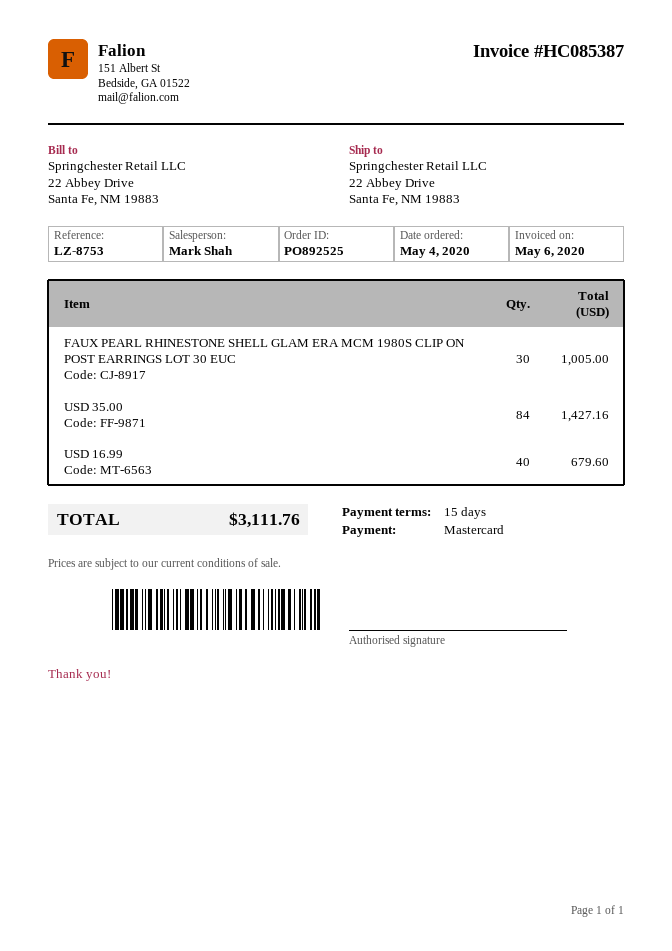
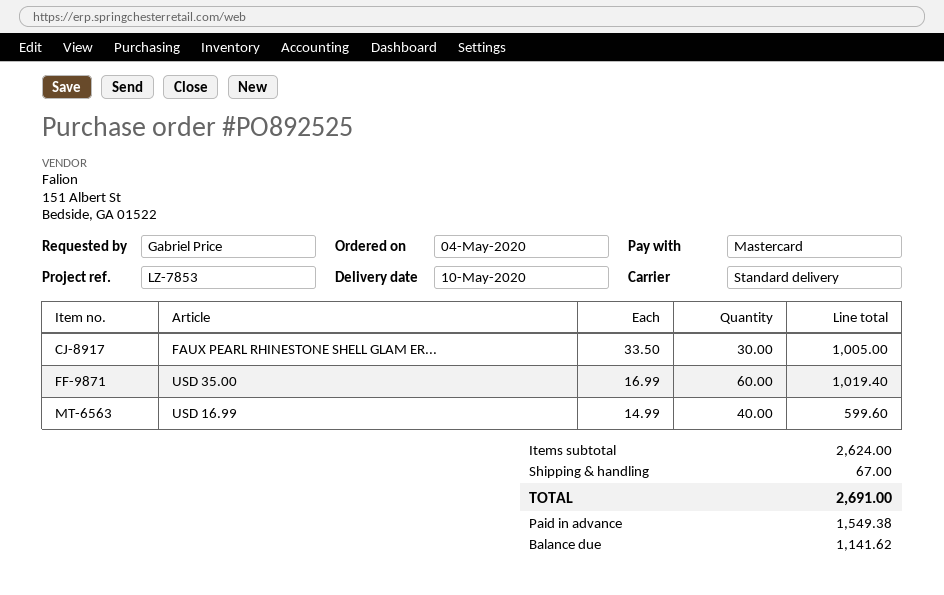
reference: LZ-8753 -> LZ-7853
USD 35.00: 84 for 1427.16 -> 60 for 1019.40
USD 16.99: 40 for 679.60 -> 40 for 599.60
shipping: none -> 67.00
total: 3111.76 -> 2691.00

